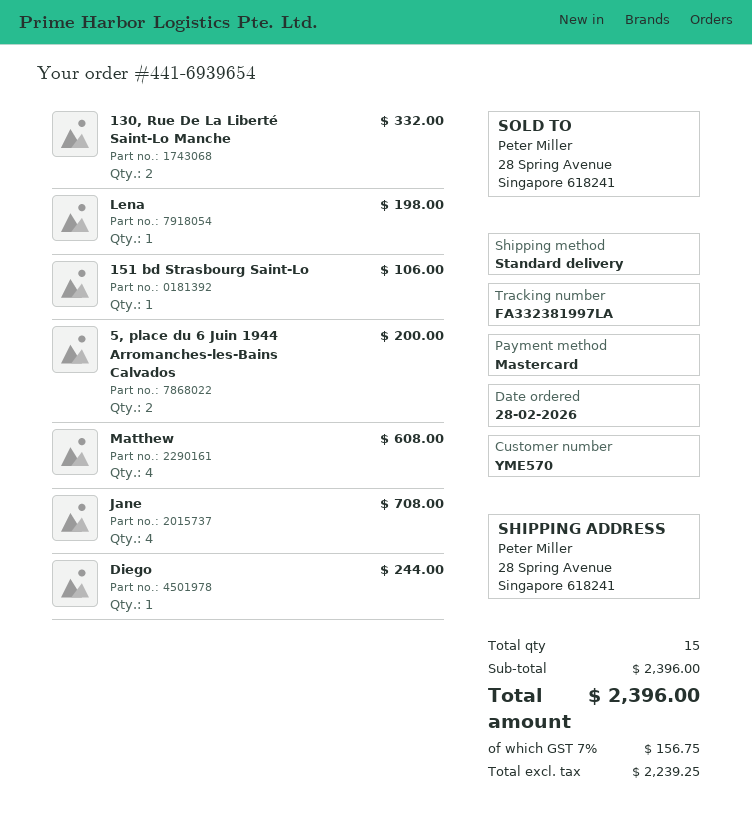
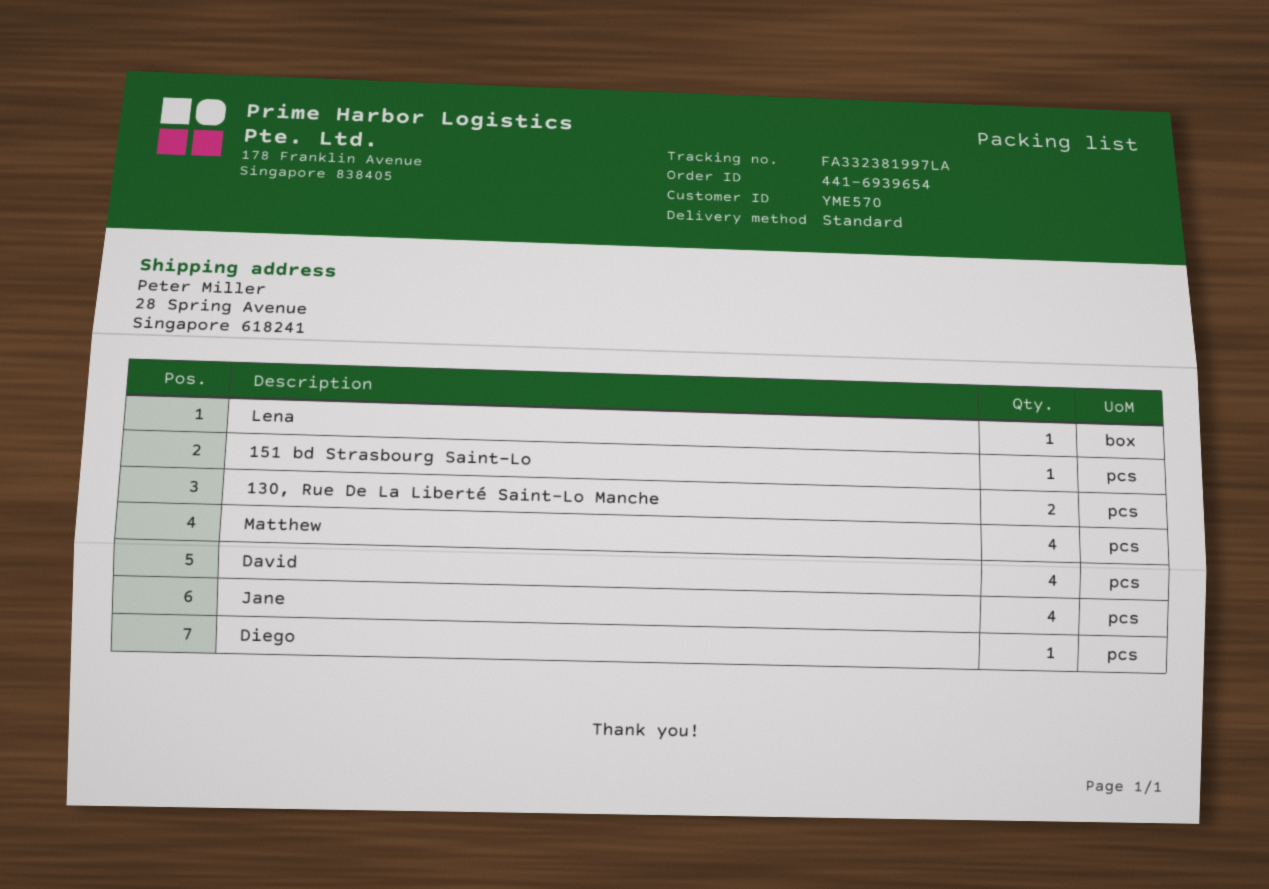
5, place du 6 Juin 1944 Arromanches-les-Bains Calvados: 2 -> none
David: none -> 4

